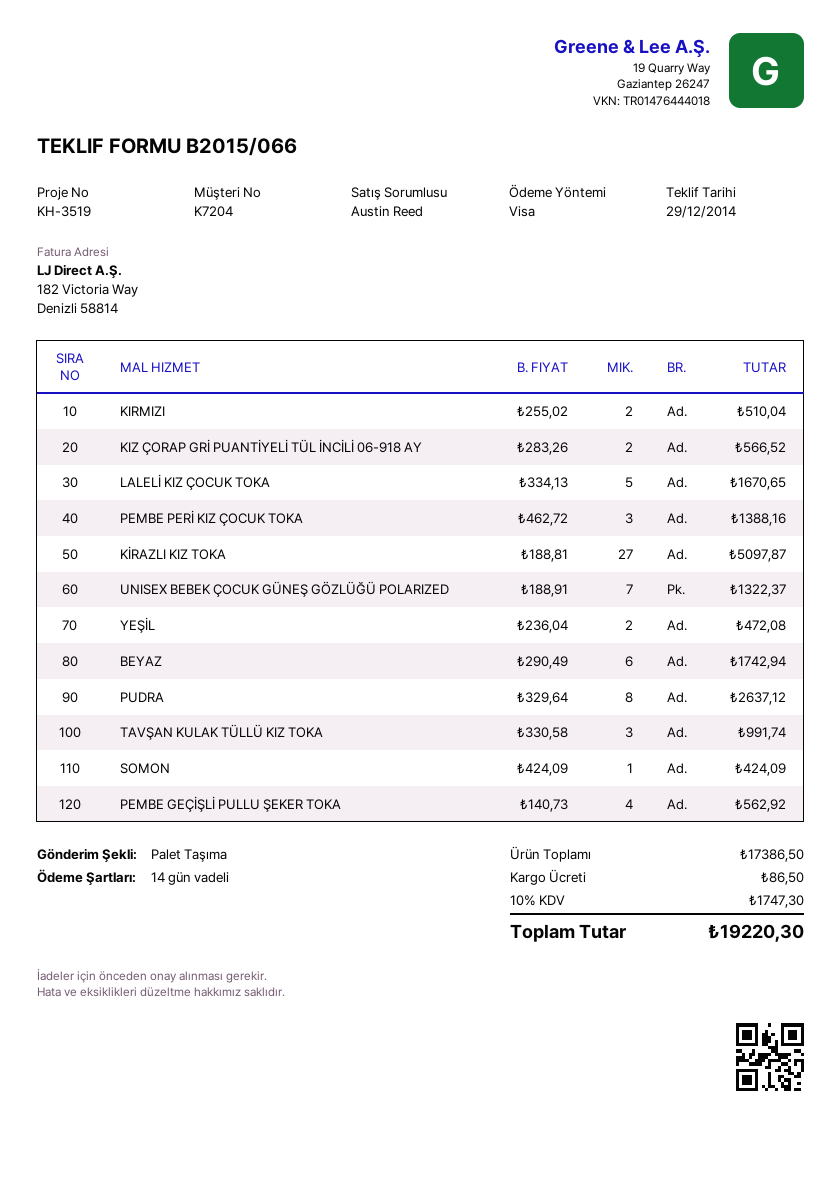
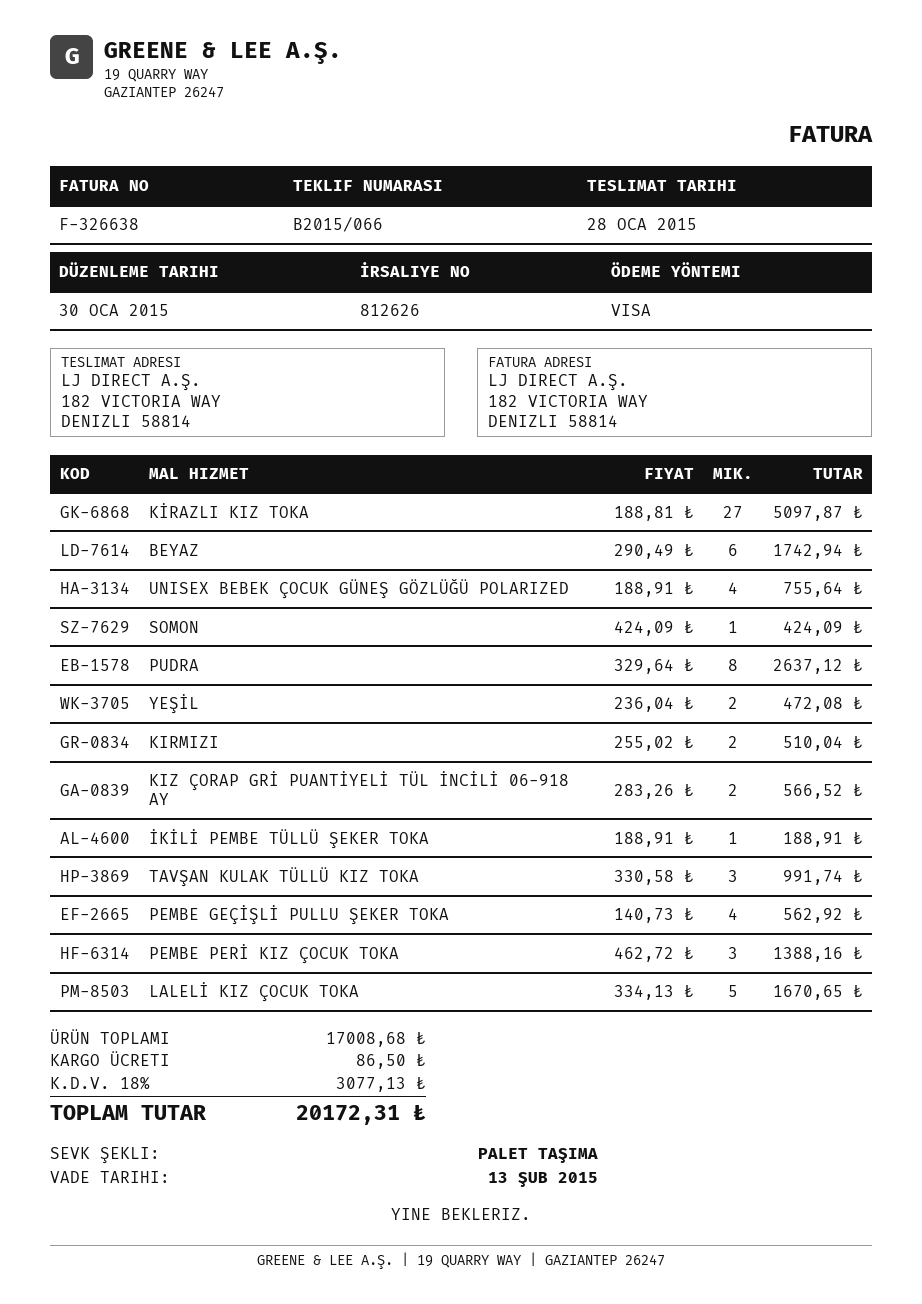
UNISEX BEBEK ÇOCUK GÜNEŞ GÖZLÜĞÜ POLARIZED: 7 x 188.91 = 1322.37 -> 4 x 188.91 = 755.64
İKİLİ PEMBE TÜLLÜ ŞEKER TOKA: none -> 1 x 188.91 = 188.91
subtotal: 17386.50 -> 17008.68
tax: 10% = 1747.30 -> 18% = 3077.13
total: 19220.30 -> 20172.31

